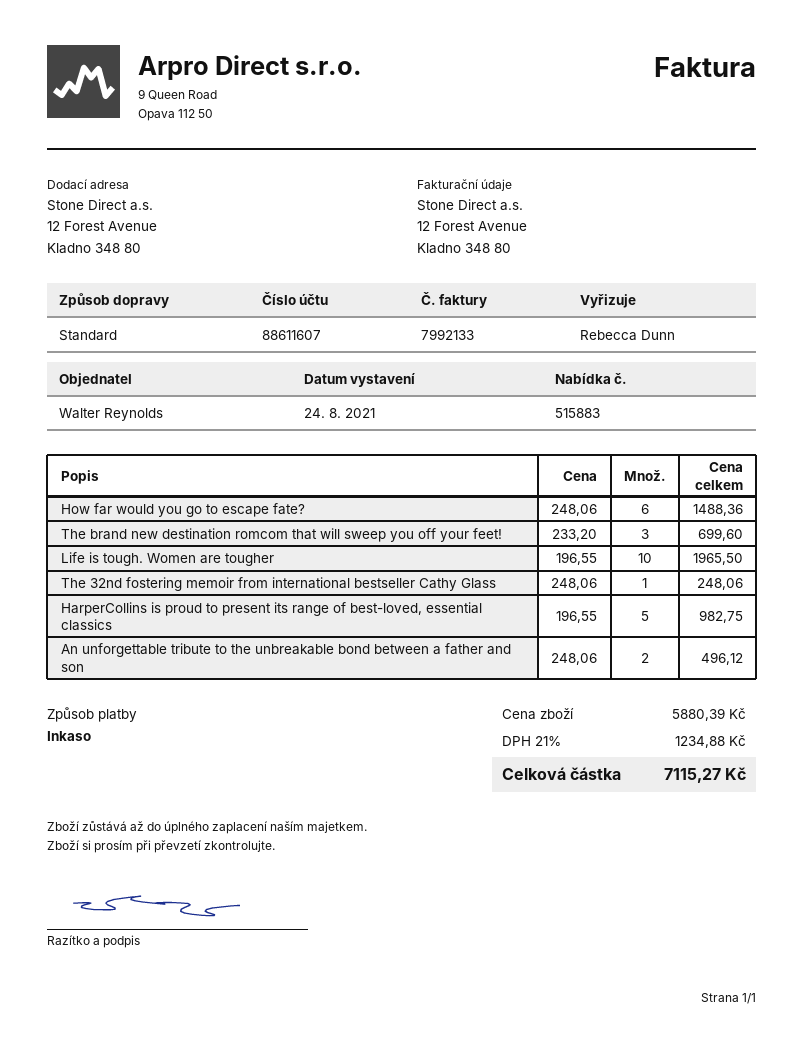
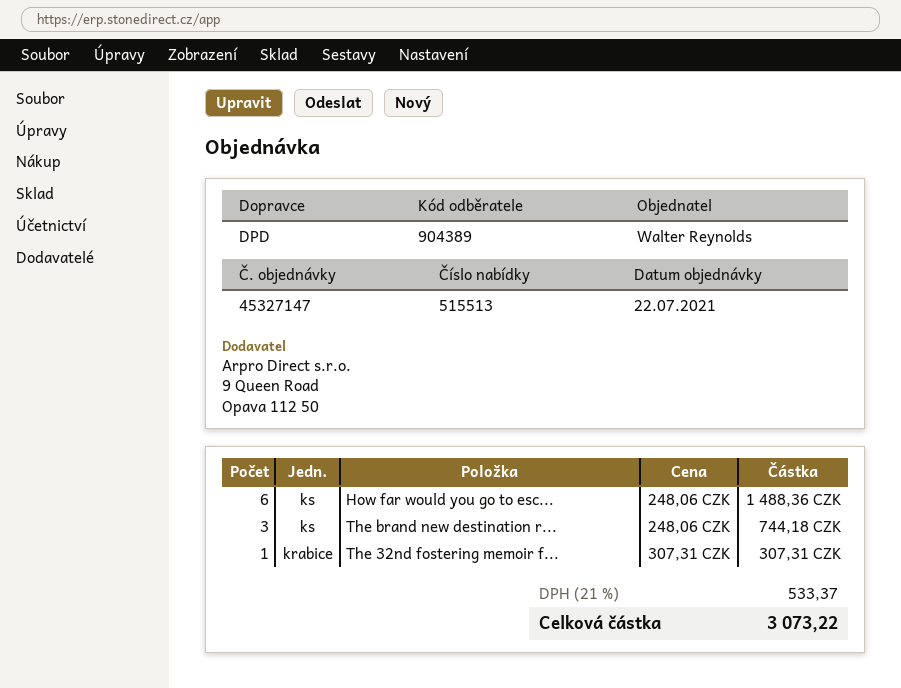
quote number: 515883 -> 515513
shipping method: standard -> DPD
The brand new destination romcom that will sweep you off your feet!: 3 x 233.20 = 699.60 -> 3 x 248.06 = 744.18
Life is tough. Women are tougher: 10 x 196.55 = 1965.50 -> none
The 32nd fostering memoir from international bestseller Cathy Glass: 1 x 248.06 = 248.06 -> 1 x 307.31 = 307.31
HarperCollins is proud to present its range of best-loved, essential classics: 5 x 196.55 = 982.75 -> none
An unforgettable tribute to the unbreakable bond between a father and son: 2 x 248.06 = 496.12 -> none
tax: 21% = 1234.88 -> 21% = 533.37
total: 7115.27 -> 3073.22

